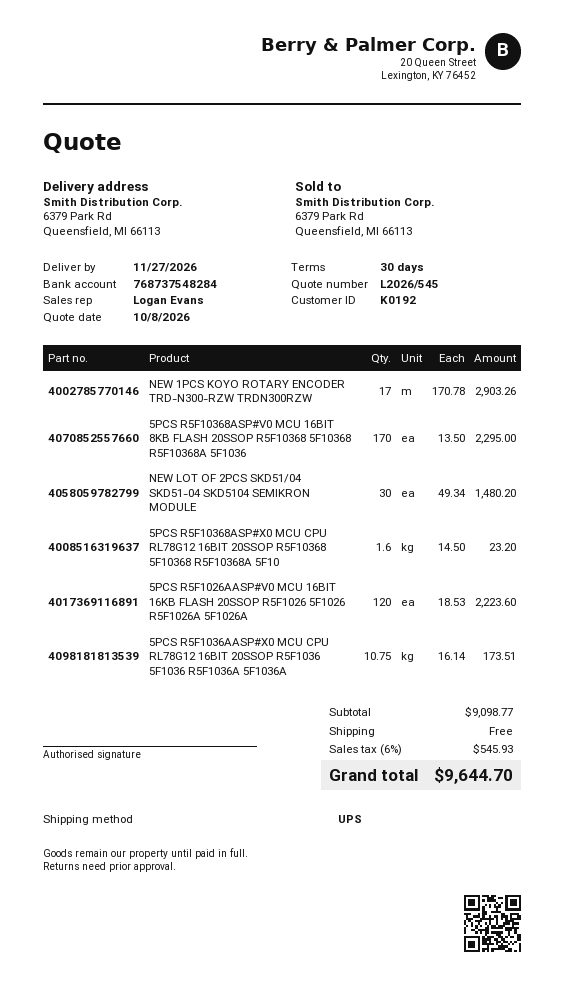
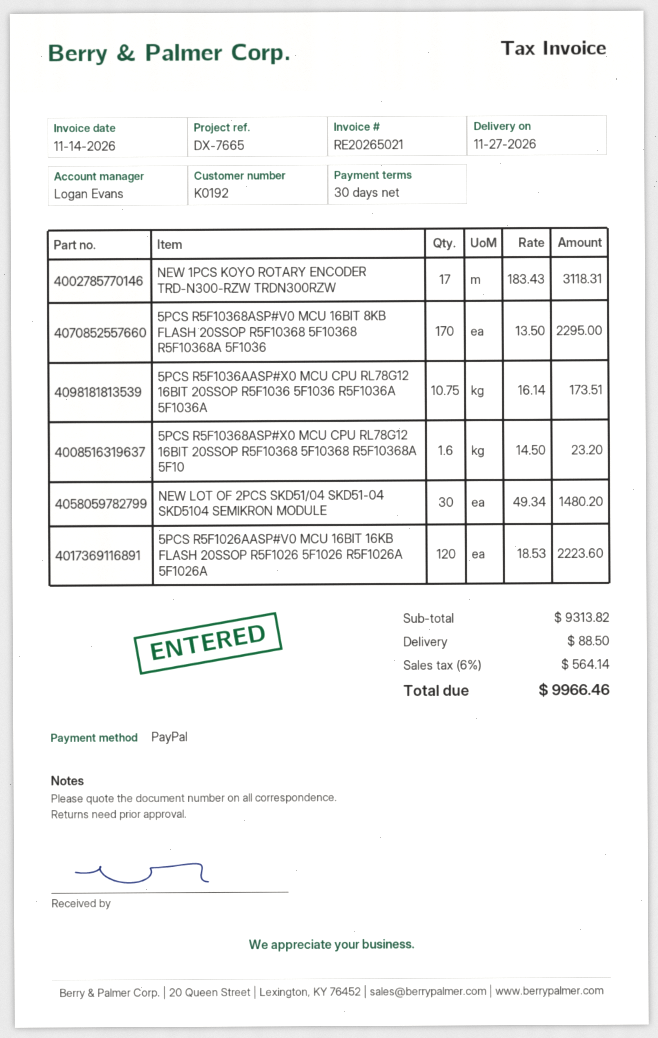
NEW 1PCS KOYO ROTARY ENCODER TRD-N300-RZW TRDN300RZW: 17 x 170.78 = 2903.26 -> 17 x 183.43 = 3118.31
subtotal: 9098.77 -> 9313.82
shipping: 0.00 -> 88.50
tax: 6% = 545.93 -> 6% = 564.14
total: 9644.70 -> 9966.46

